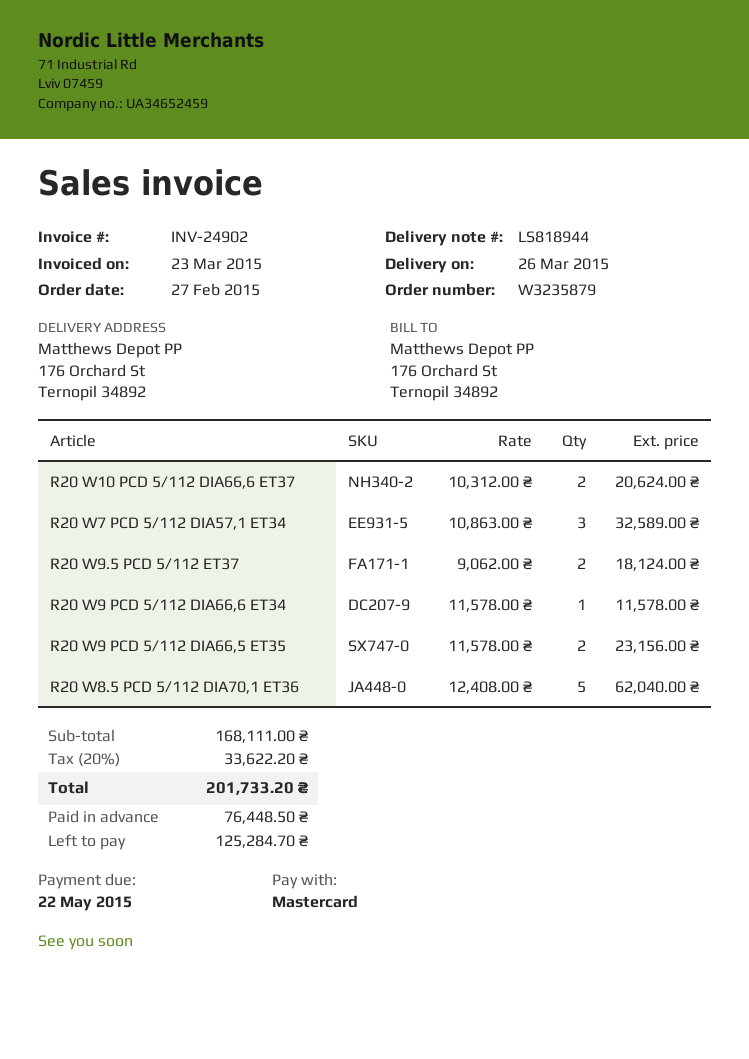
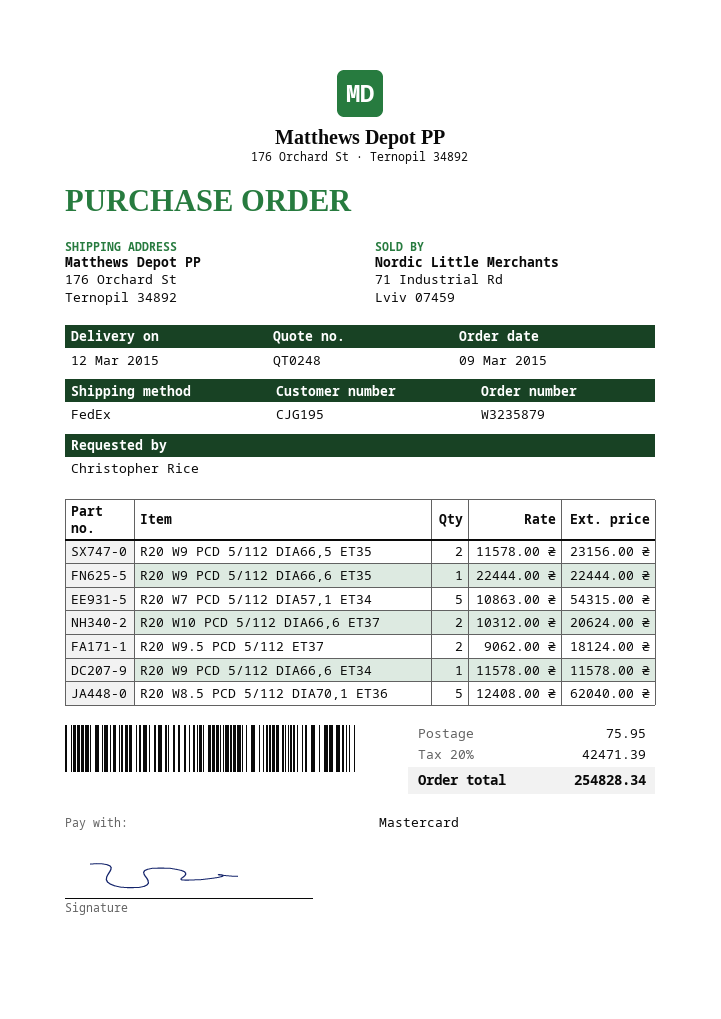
order date: 2015-02-27 -> 2015-03-09
delivery date: 2015-03-26 -> 2015-03-12
R20 W7 PCD 5/112 DIA57,1 ET34: 3 x 10863.00 = 32589.00 -> 5 x 10863.00 = 54315.00
R20 W9 PCD 5/112 DIA66,6 ET35: none -> 1 x 22444.00 = 22444.00
shipping: none -> 75.95
tax: 20% = 33622.20 -> 20% = 42471.39
total: 201733.20 -> 254828.34

